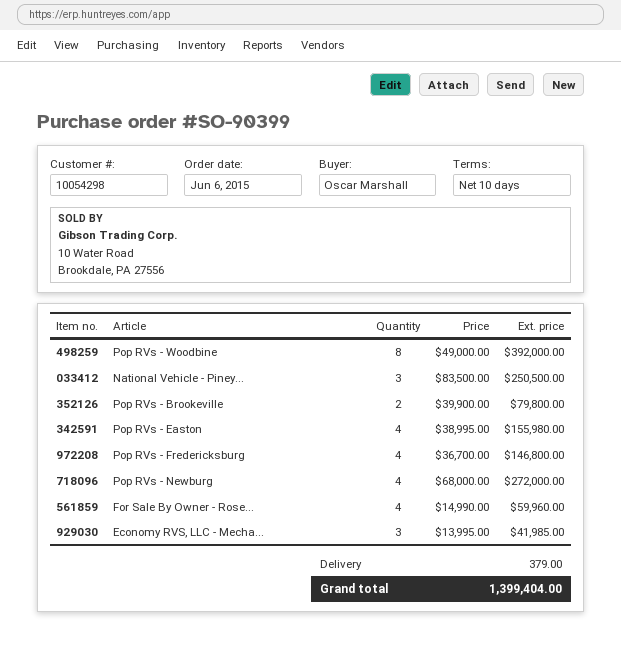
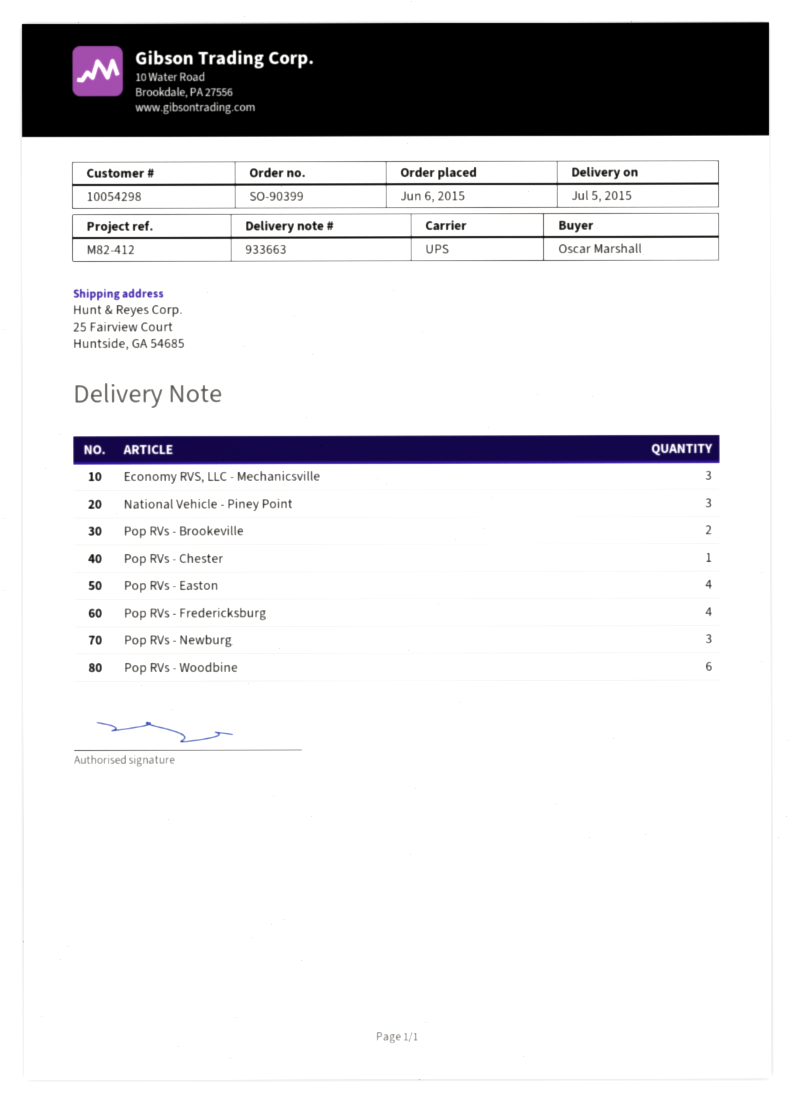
Pop RVs - Woodbine: 8 -> 6
Pop RVs - Newburg: 4 -> 3
For Sale By Owner - Rose...: 4 -> none
Pop RVs - Chester: none -> 1

